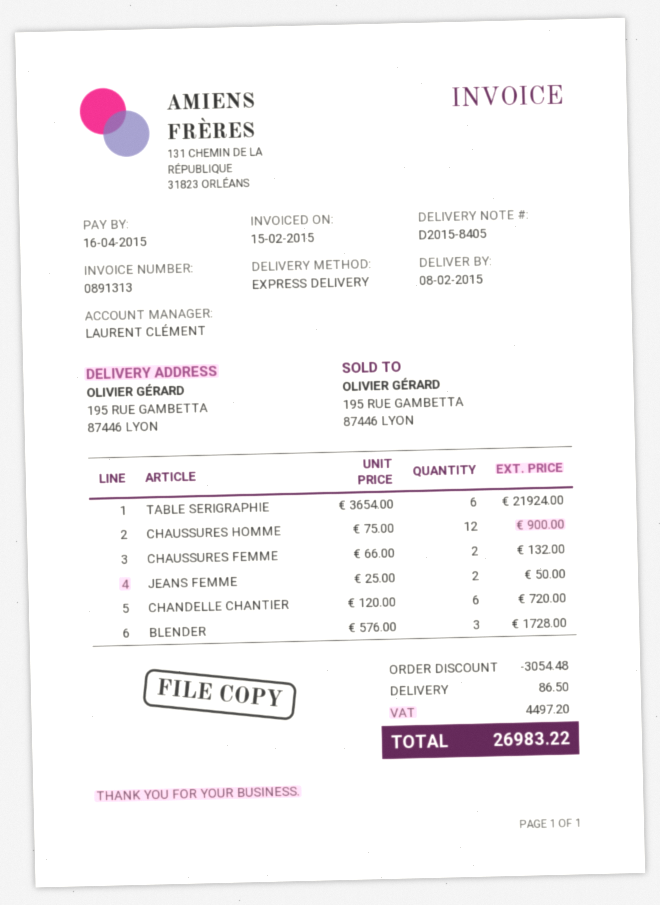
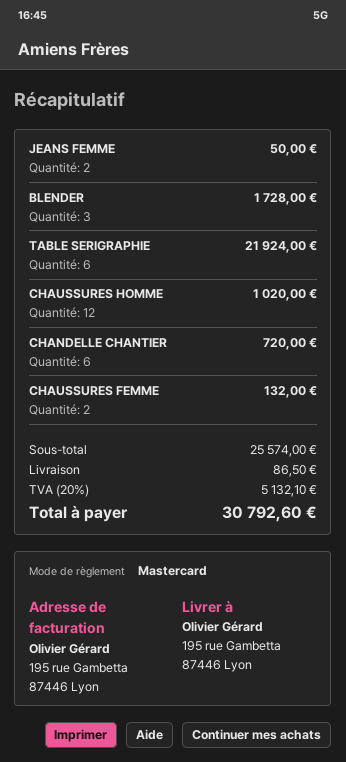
CHAUSSURES HOMME: 12 for 900.00 -> 12 for 1020.00
discount: 3054.48 -> none
tax: 4497.20 -> 5132.10
total: 26983.22 -> 30792.60

